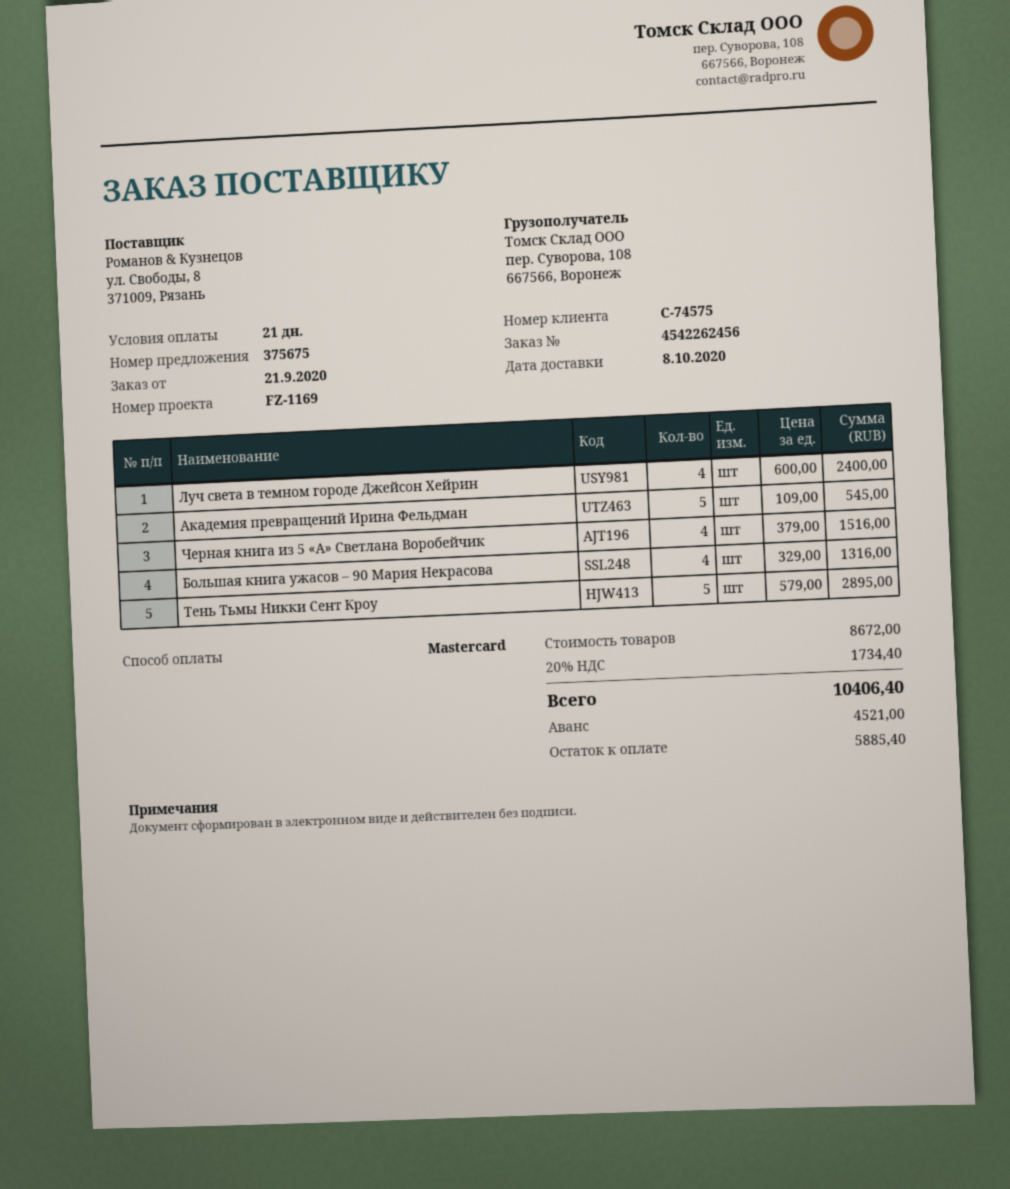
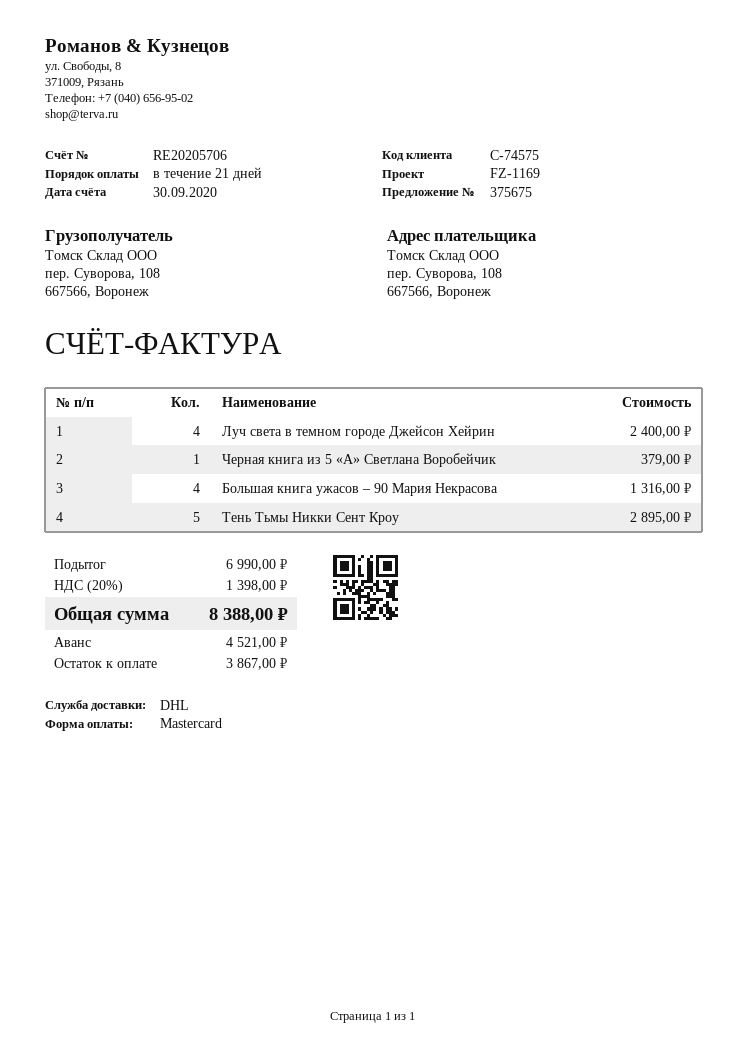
Академия превращений Ирина Фельдман: 5 for 545.00 -> none
Черная книга из 5 «А» Светлана Воробейчик: 4 for 1516.00 -> 1 for 379.00
subtotal: 8672.00 -> 6990.00
tax: 20% = 1734.40 -> 20% = 1398.00
total: 10406.40 -> 8388.00
balance: 5885.40 -> 3867.00

